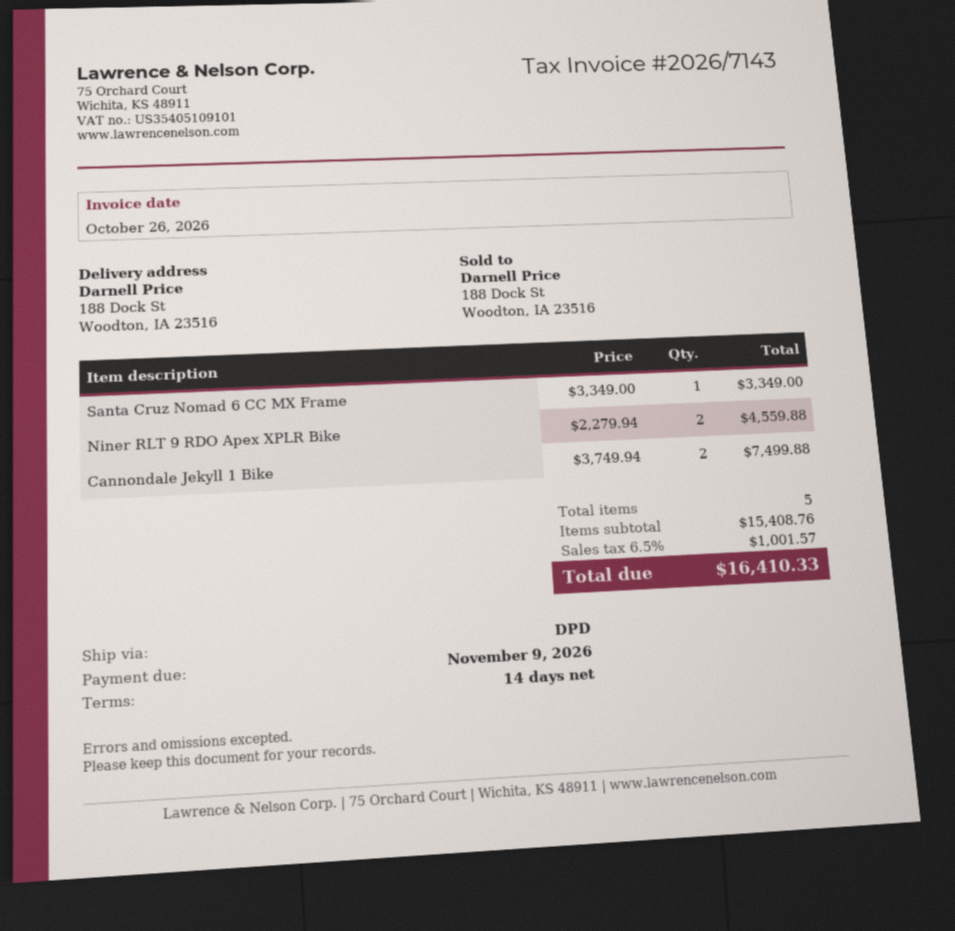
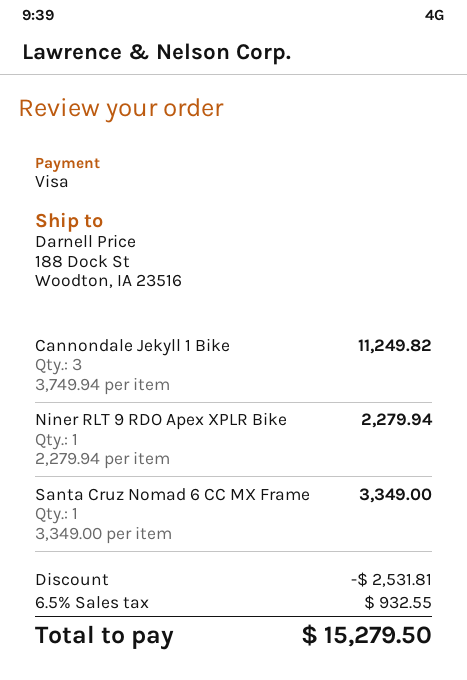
Niner RLT 9 RDO Apex XPLR Bike: 2 x 2279.94 = 4559.88 -> 1 x 2279.94 = 2279.94
Cannondale Jekyll 1 Bike: 2 x 3749.94 = 7499.88 -> 3 x 3749.94 = 11249.82
discount: none -> 2531.81
tax: 6.5% = 1001.57 -> 6.5% = 932.55
total: 16410.33 -> 15279.50

